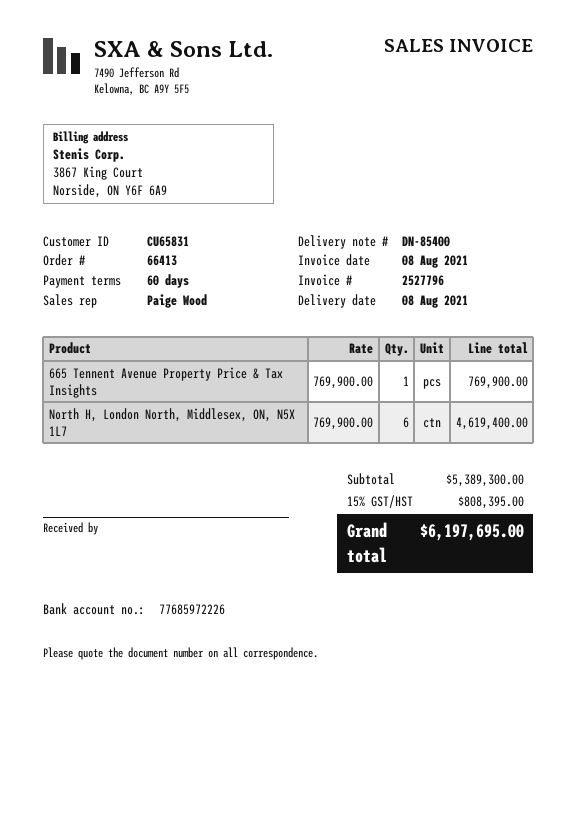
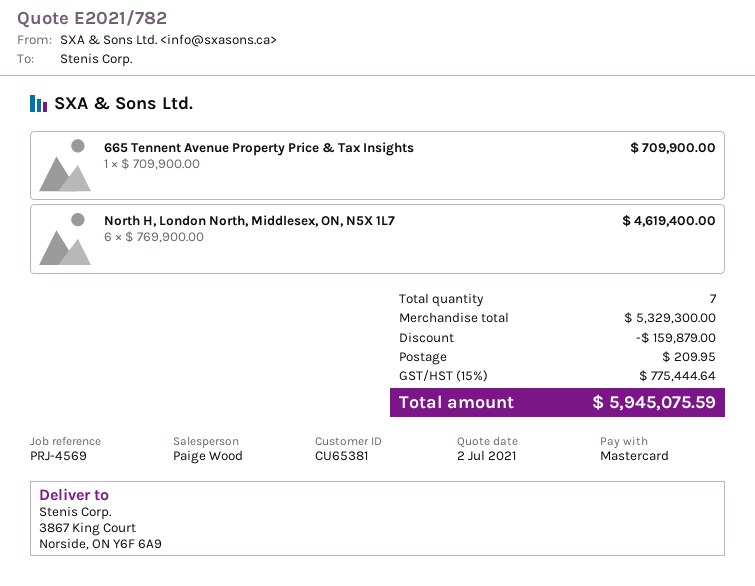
customer number: CU65831 -> CU65381
665 Tennent Avenue Property Price & Tax Insights: 1 x 769900.00 = 769900.00 -> 1 x 709900.00 = 709900.00
subtotal: 5389300.00 -> 5329300.00
discount: none -> 159879.00
shipping: none -> 209.95
tax: 15% = 808395.00 -> 15% = 775444.64
total: 6197695.00 -> 5945075.59

